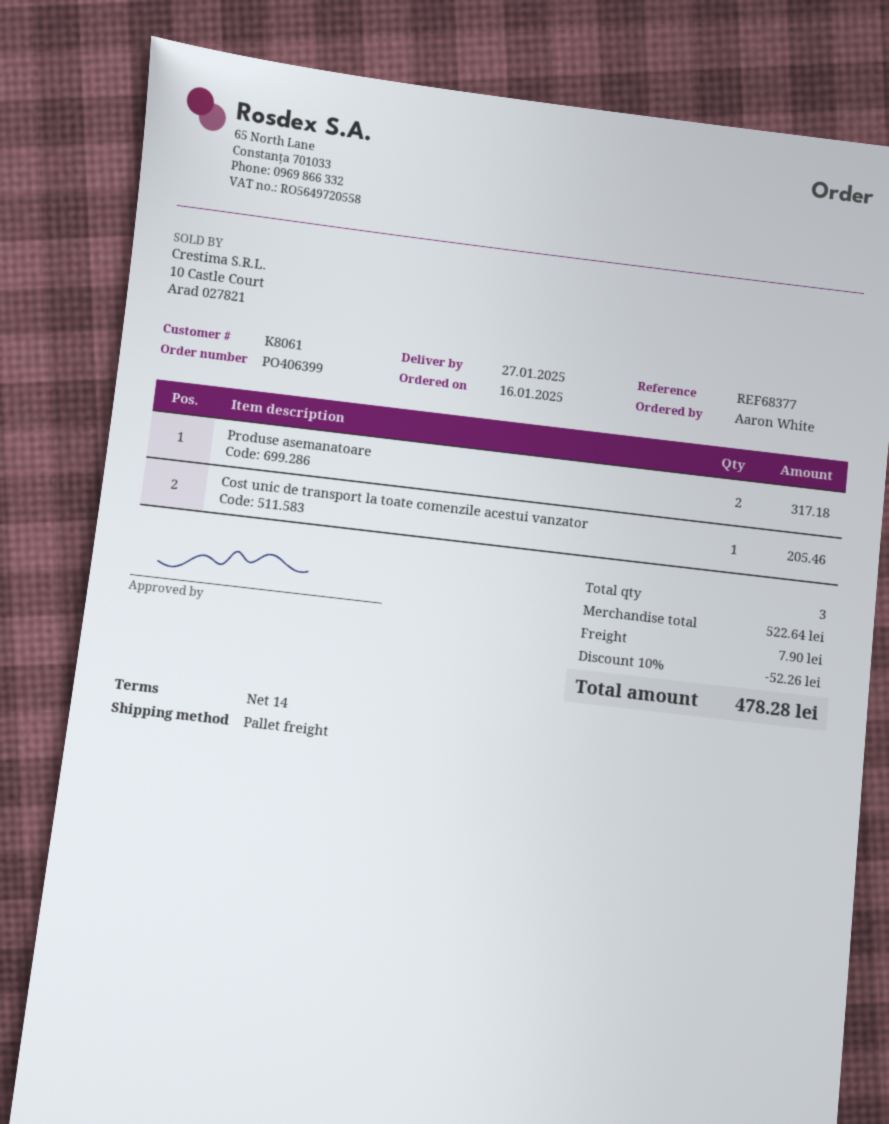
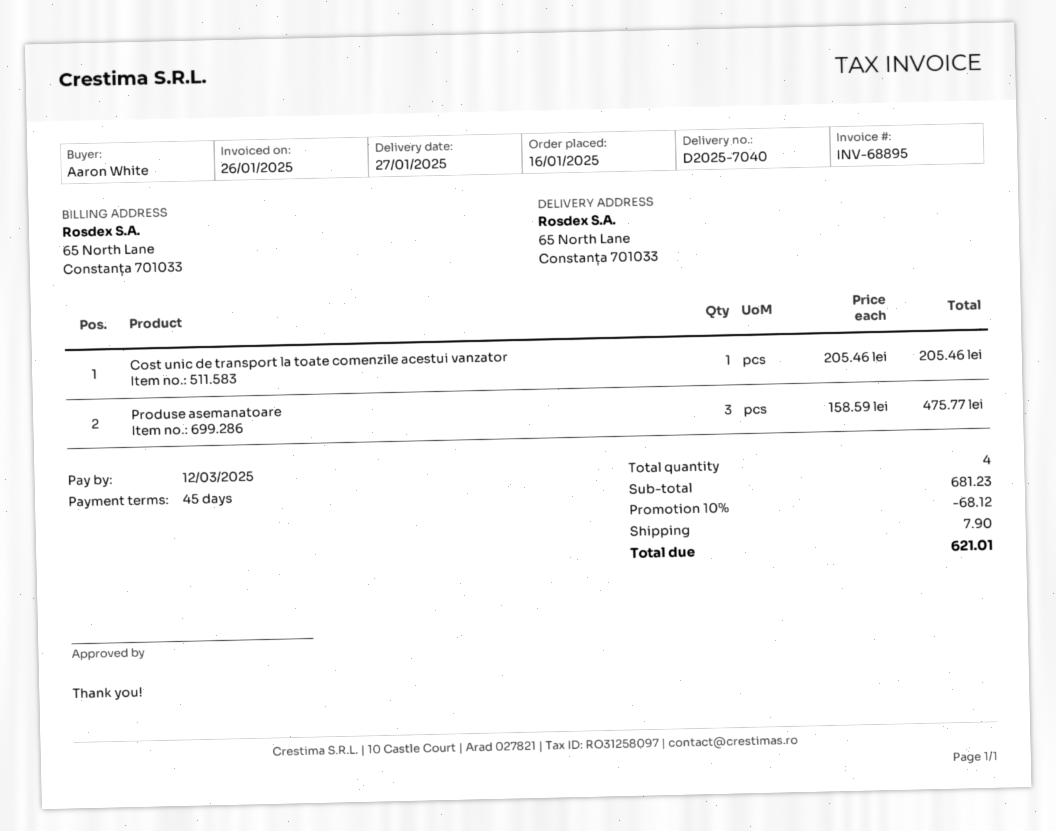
payment terms: 14 days -> 45 days
Produse asemanatoare: 2 for 317.18 -> 3 for 475.77
total quantity: 3 -> 4
subtotal: 522.64 -> 681.23
discount: 10% = 52.26 -> 10% = 68.12
total: 478.28 -> 621.01

